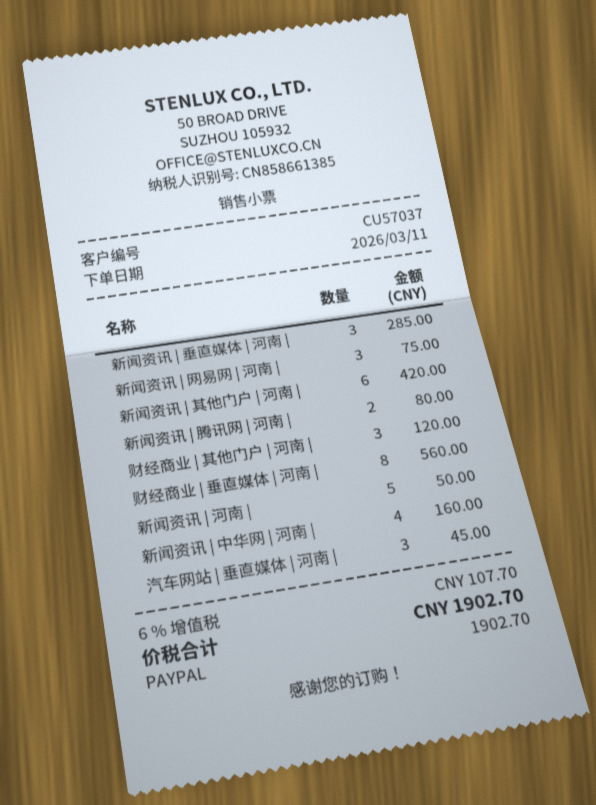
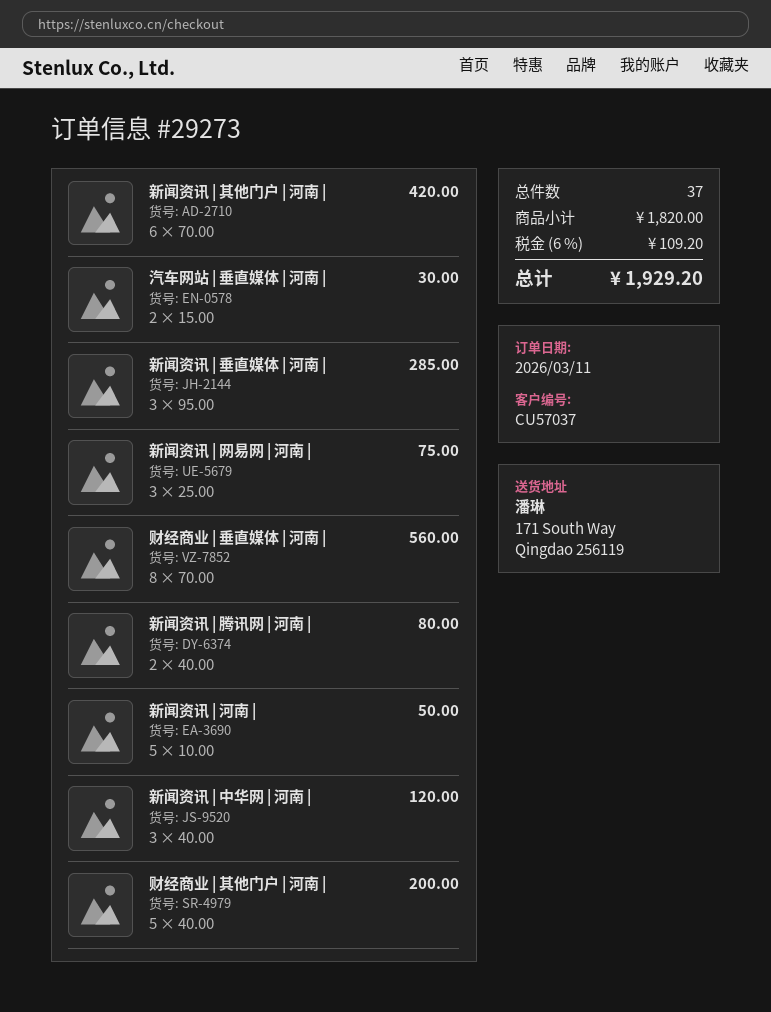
财经商业 | 其他门户 | 河南 |: 3 for 120.00 -> 5 for 200.00
新闻资讯 | 中华网 | 河南 |: 4 for 160.00 -> 3 for 120.00
汽车网站 | 垂直媒体 | 河南 |: 3 for 45.00 -> 2 for 30.00
tax: 6% = 107.70 -> 6% = 109.20
total: 1902.70 -> 1929.20

